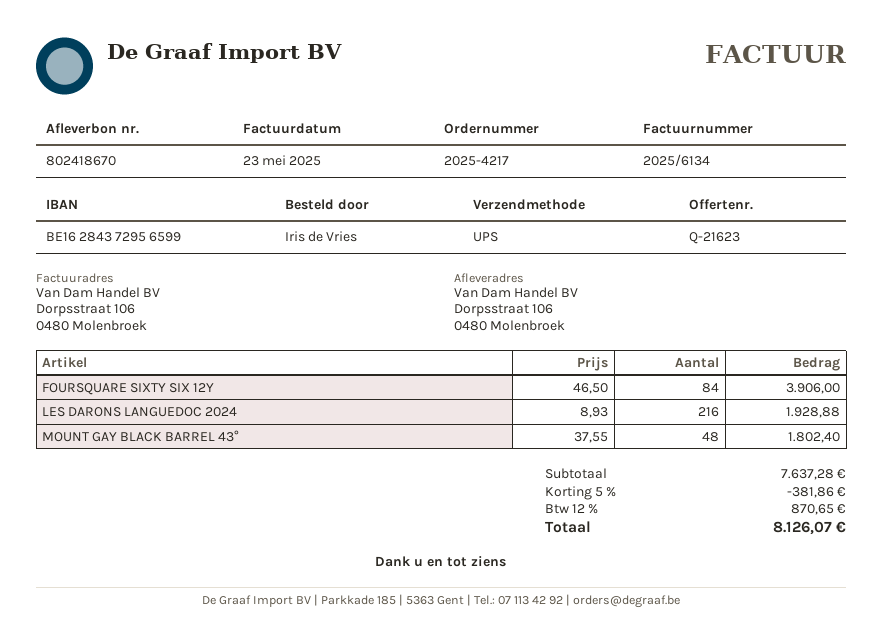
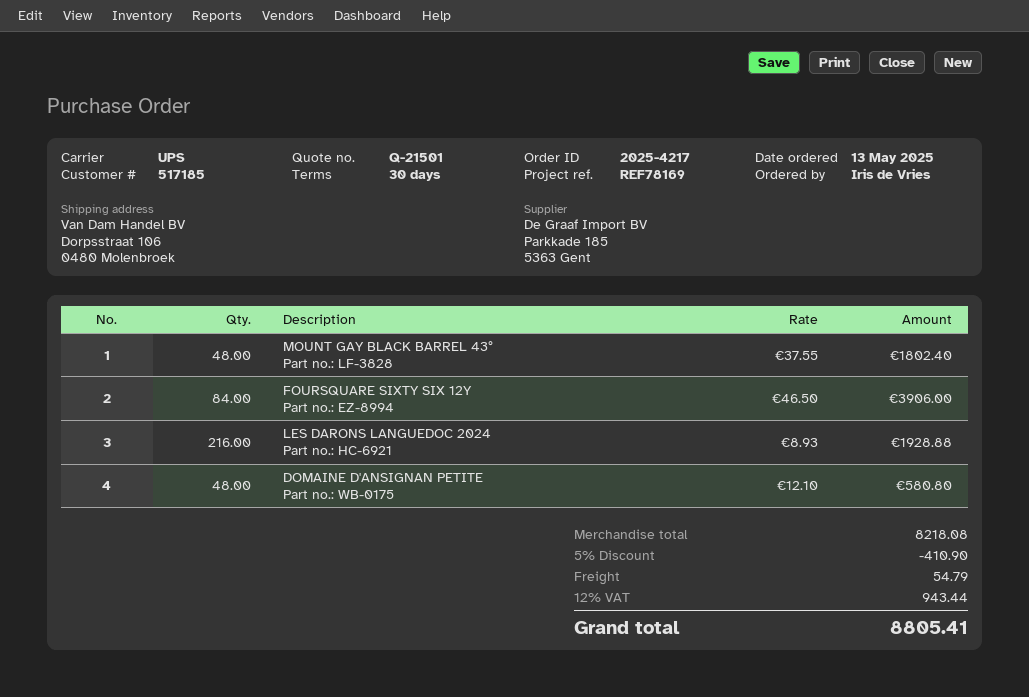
quote number: Q-21623 -> Q-21501
DOMAINE D'ANSIGNAN PETITE: none -> 48 x 12.10 = 580.80
subtotal: 7637.28 -> 8218.08
discount: 5% = 381.86 -> 5% = 410.90
shipping: none -> 54.79
tax: 12% = 870.65 -> 12% = 943.44
total: 8126.07 -> 8805.41

